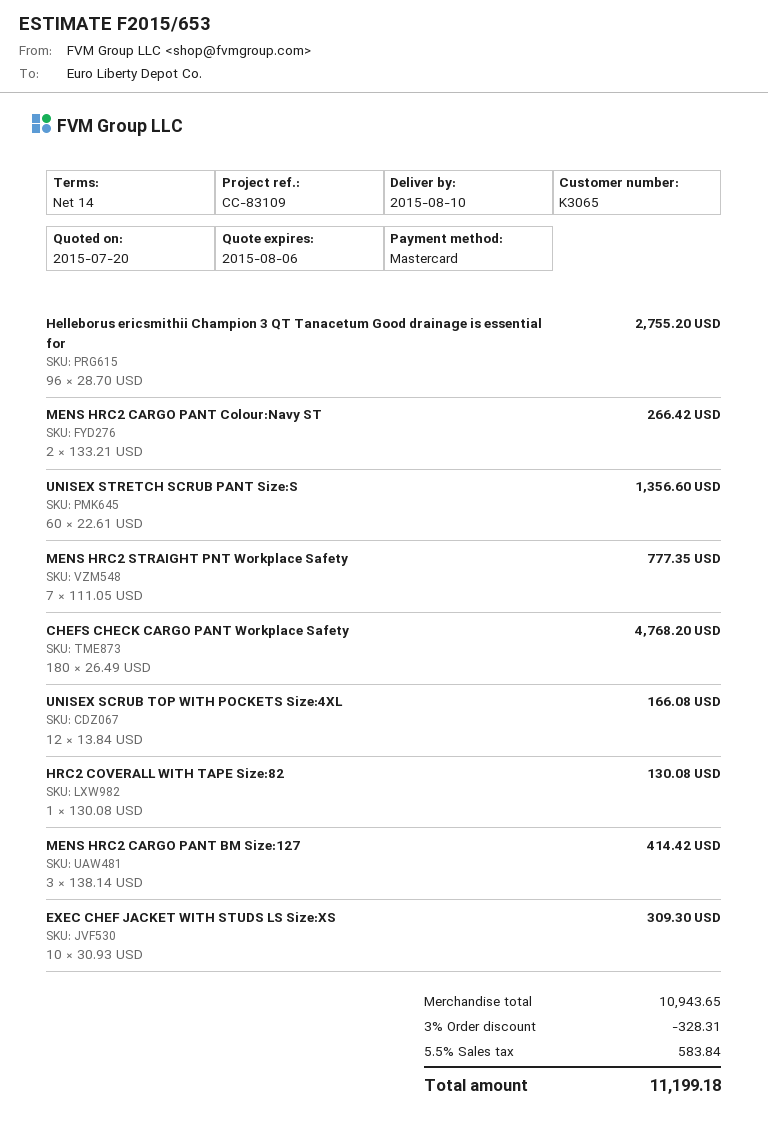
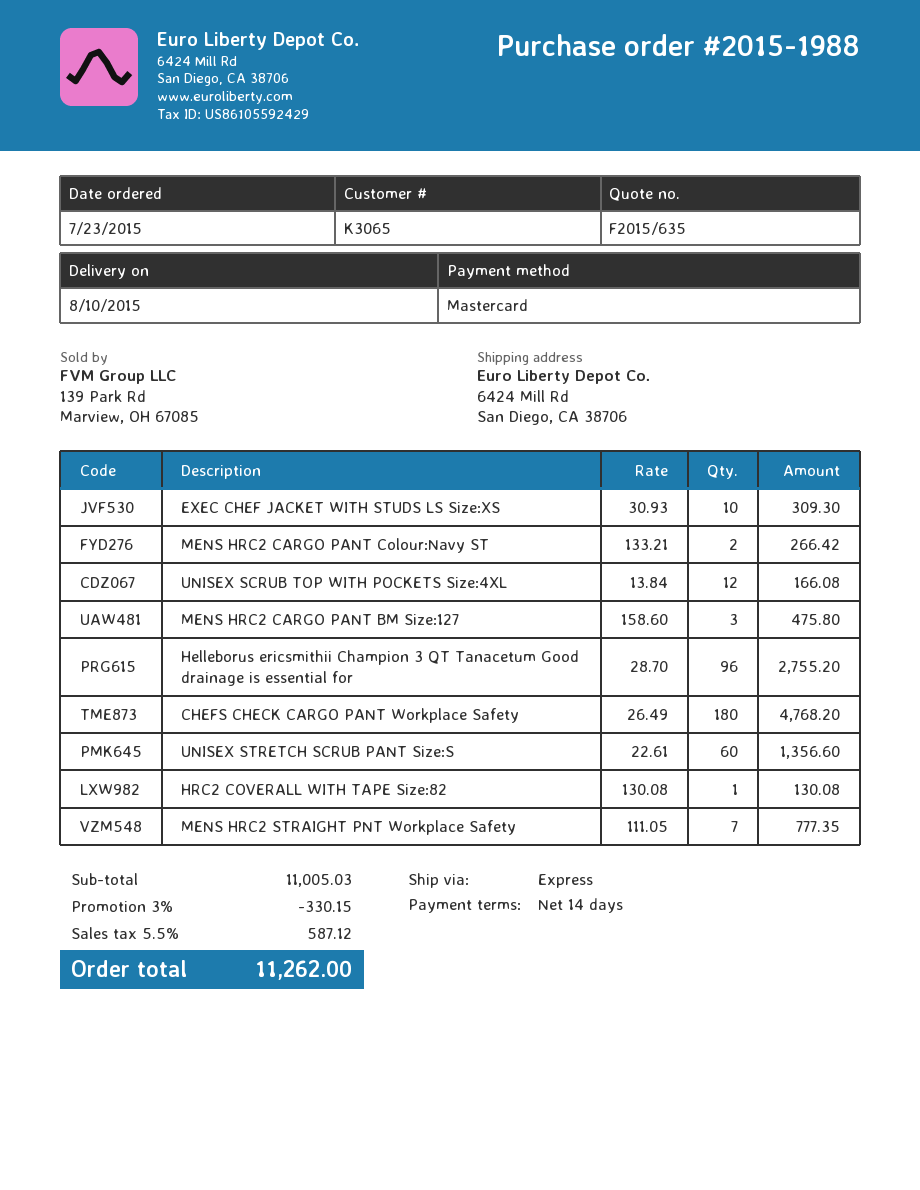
quote number: F2015/653 -> F2015/635
MENS HRC2 CARGO PANT BM Size:127: 3 x 138.14 = 414.42 -> 3 x 158.60 = 475.80
subtotal: 10943.65 -> 11005.03
discount: 3% = 328.31 -> 3% = 330.15
tax: 5.5% = 583.84 -> 5.5% = 587.12
total: 11199.18 -> 11262.00

